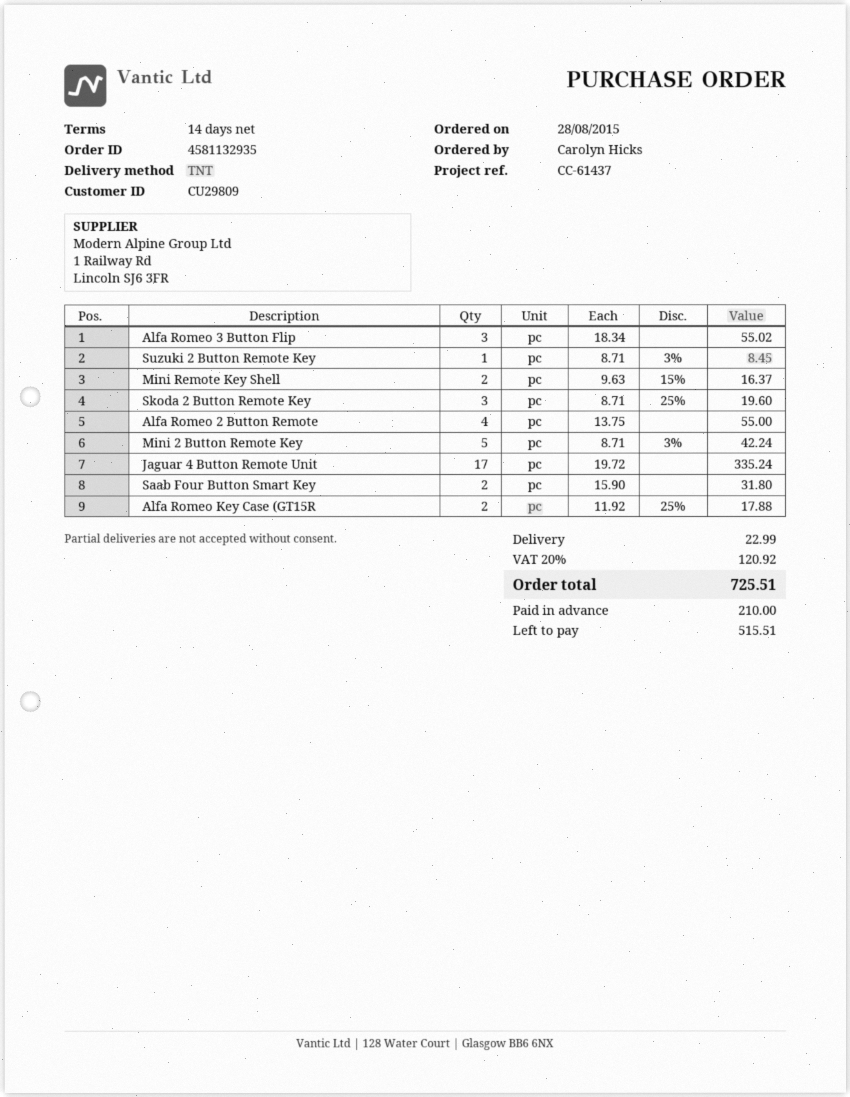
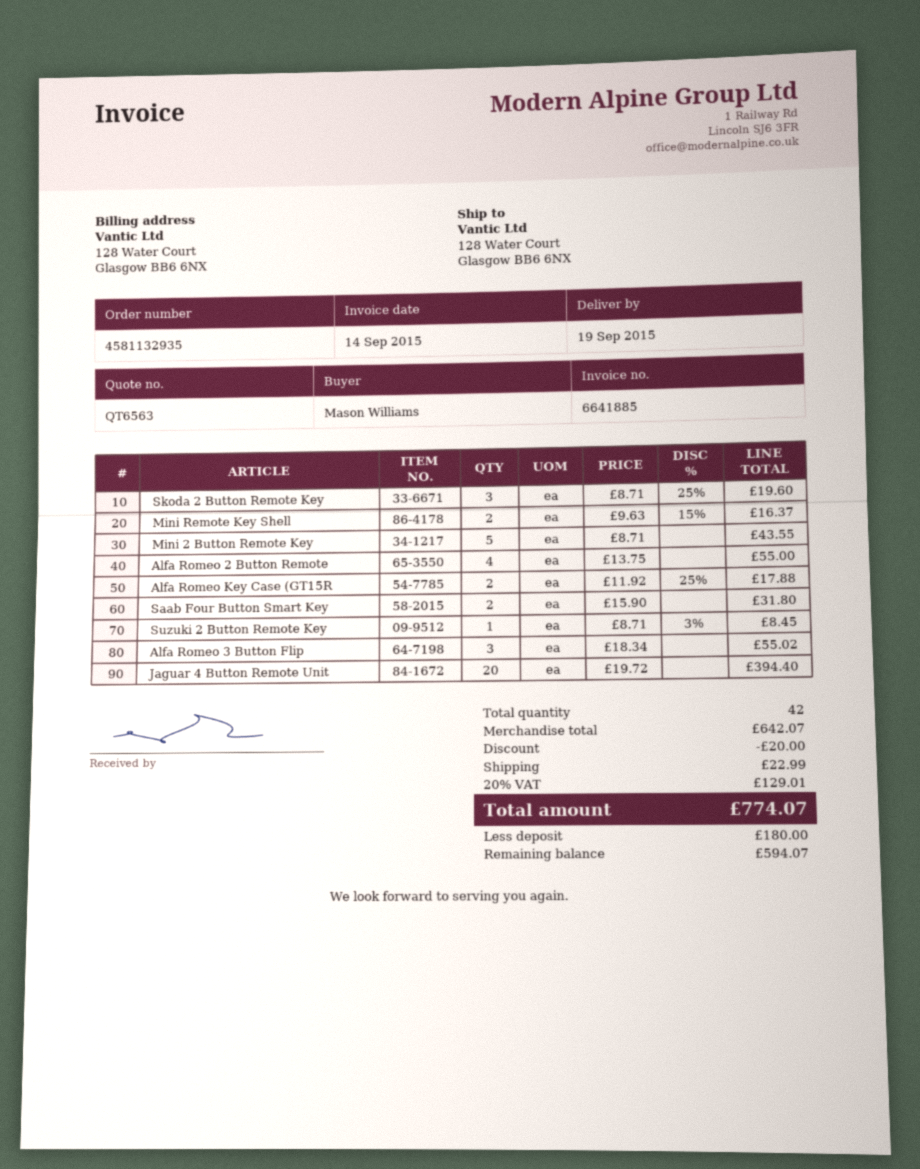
ordered by: Carolyn Hicks -> Mason Williams
Mini 2 Button Remote Key: 5 x 8.71 - 3% = 42.24 -> 5 x 8.71 = 43.55
Jaguar 4 Button Remote Unit: 17 x 19.72 = 335.24 -> 20 x 19.72 = 394.40
discount: none -> 20.00
tax: 20% = 120.92 -> 20% = 129.01
total: 725.51 -> 774.07
deposit: 210.00 -> 180.00
balance: 515.51 -> 594.07

